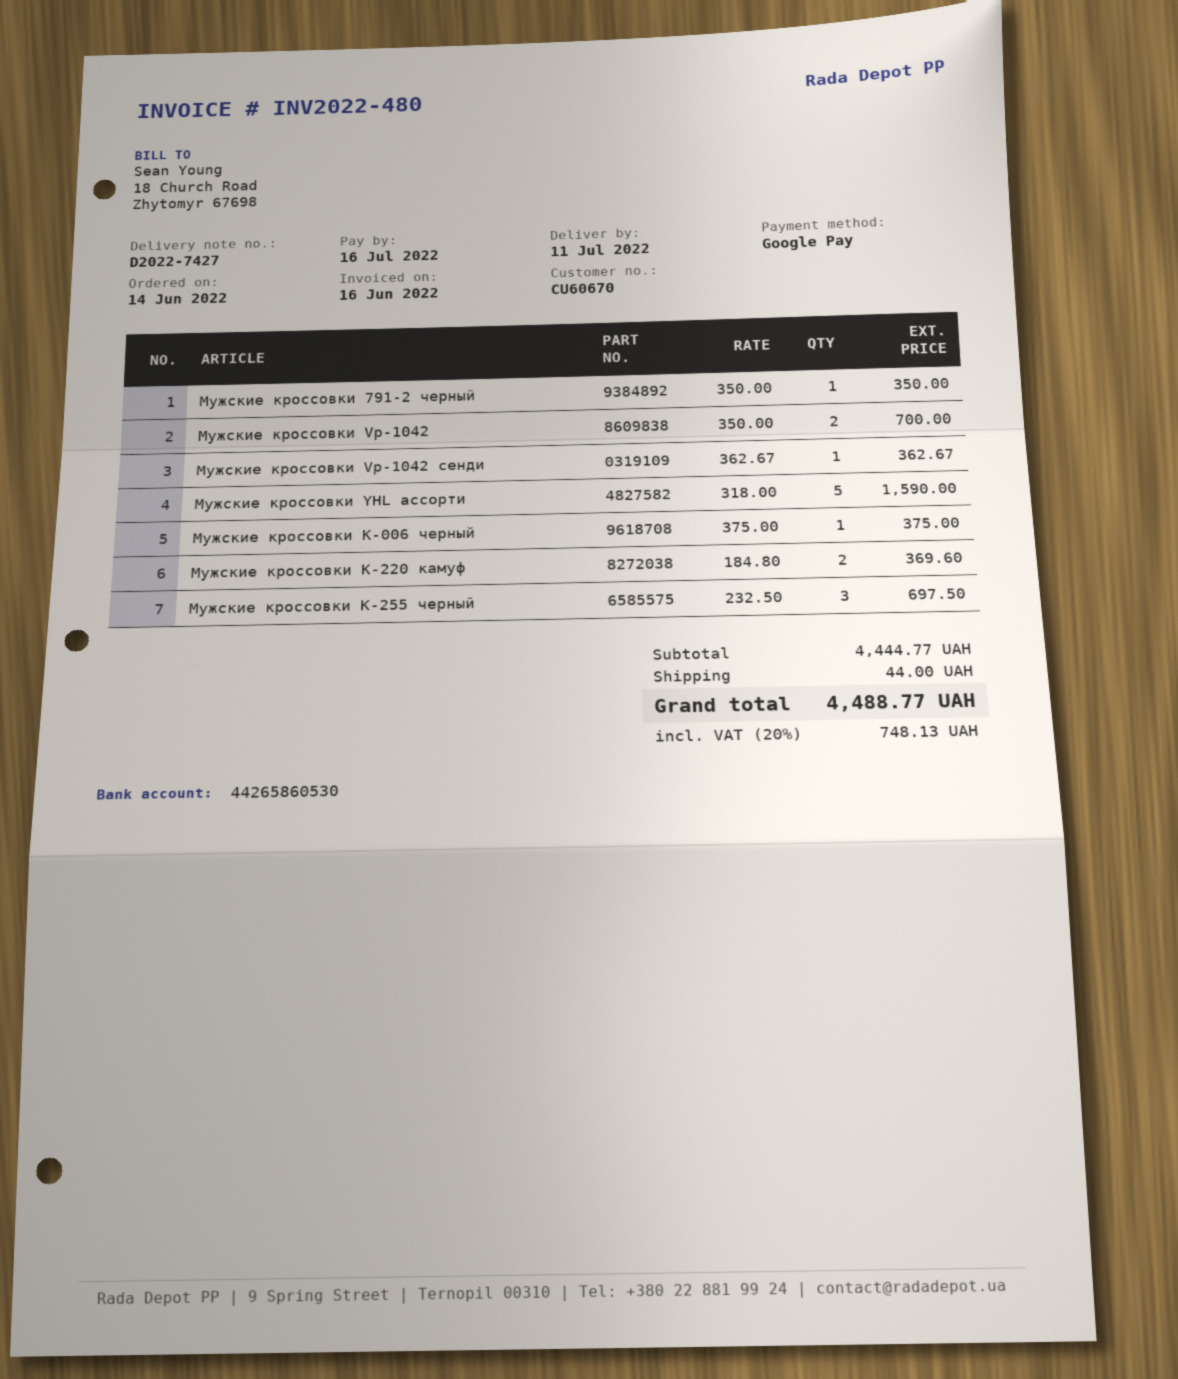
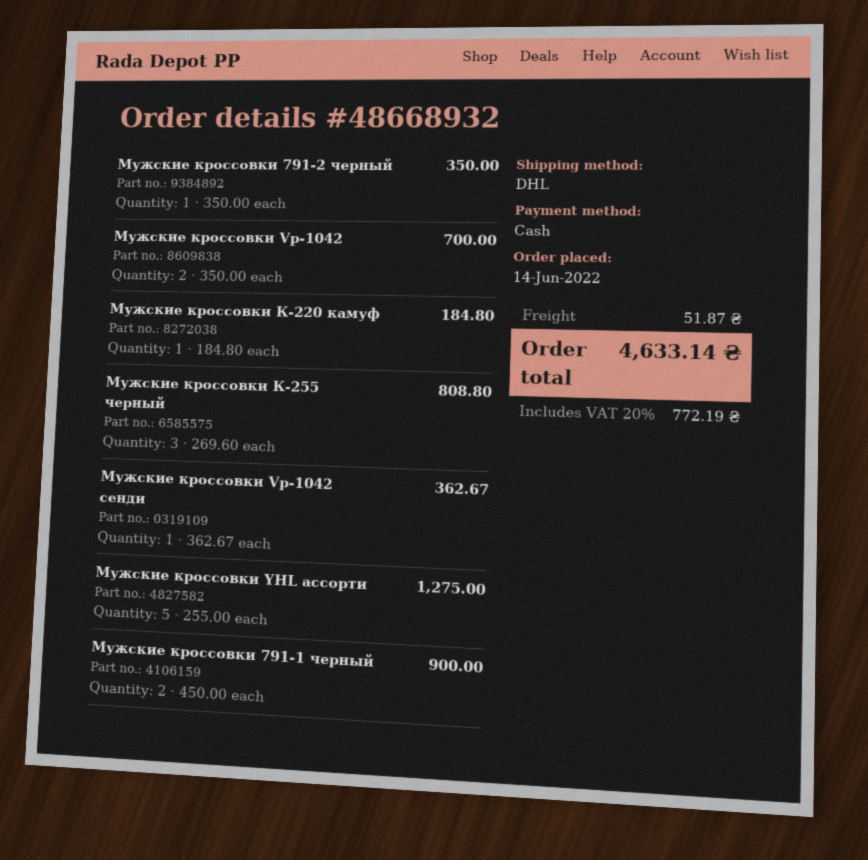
payment method: Google Pay -> cash
Мужские кроссовки YHL ассорти: 5 x 318.00 = 1590.00 -> 5 x 255.00 = 1275.00
Мужские кроссовки К-006 черный: 1 x 375.00 = 375.00 -> none
Мужские кроссовки К-220 камуф: 2 x 184.80 = 369.60 -> 1 x 184.80 = 184.80
Мужские кроссовки К-255 черный: 3 x 232.50 = 697.50 -> 3 x 269.60 = 808.80
Мужские кроссовки 791-1 черный: none -> 2 x 450.00 = 900.00
shipping: 44.00 -> 51.87
tax: 20% = 748.13 -> 20% = 772.19
total: 4488.77 -> 4633.14

